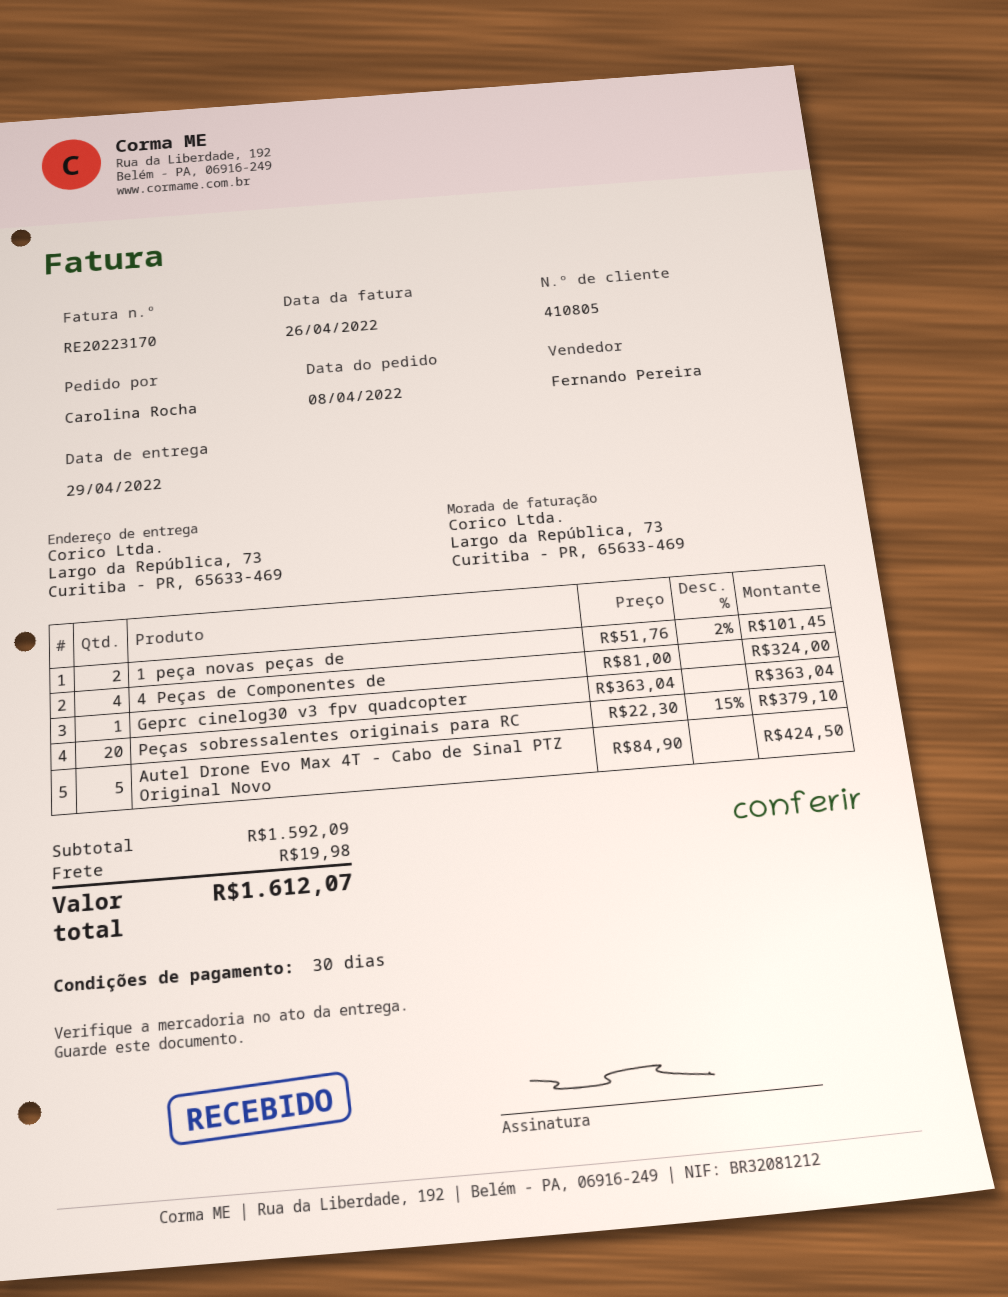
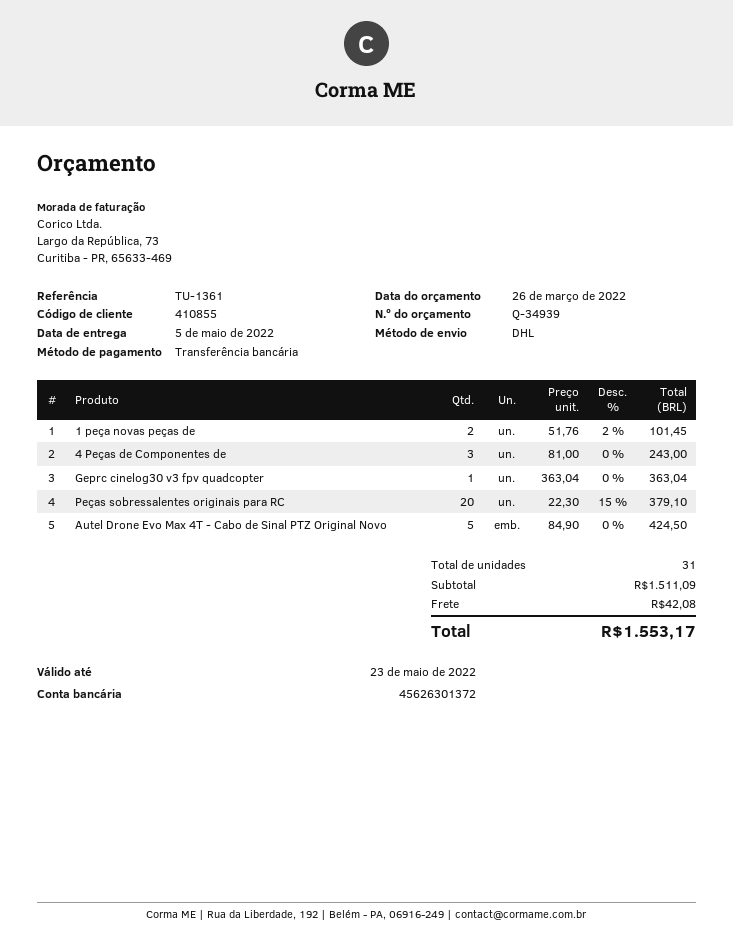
delivery date: 2022-04-29 -> 2022-05-05
customer number: 410805 -> 410855
4 Peças de Componentes de: 4 x 81.00 = 324.00 -> 3 x 81.00 = 243.00
subtotal: 1592.09 -> 1511.09
shipping: 19.98 -> 42.08
total: 1612.07 -> 1553.17

